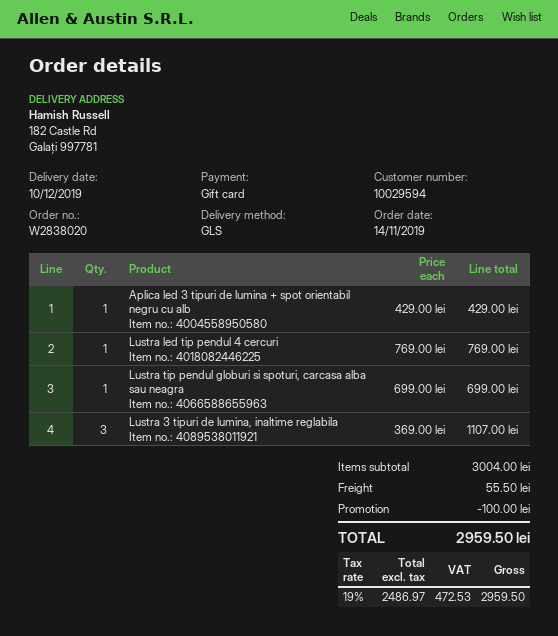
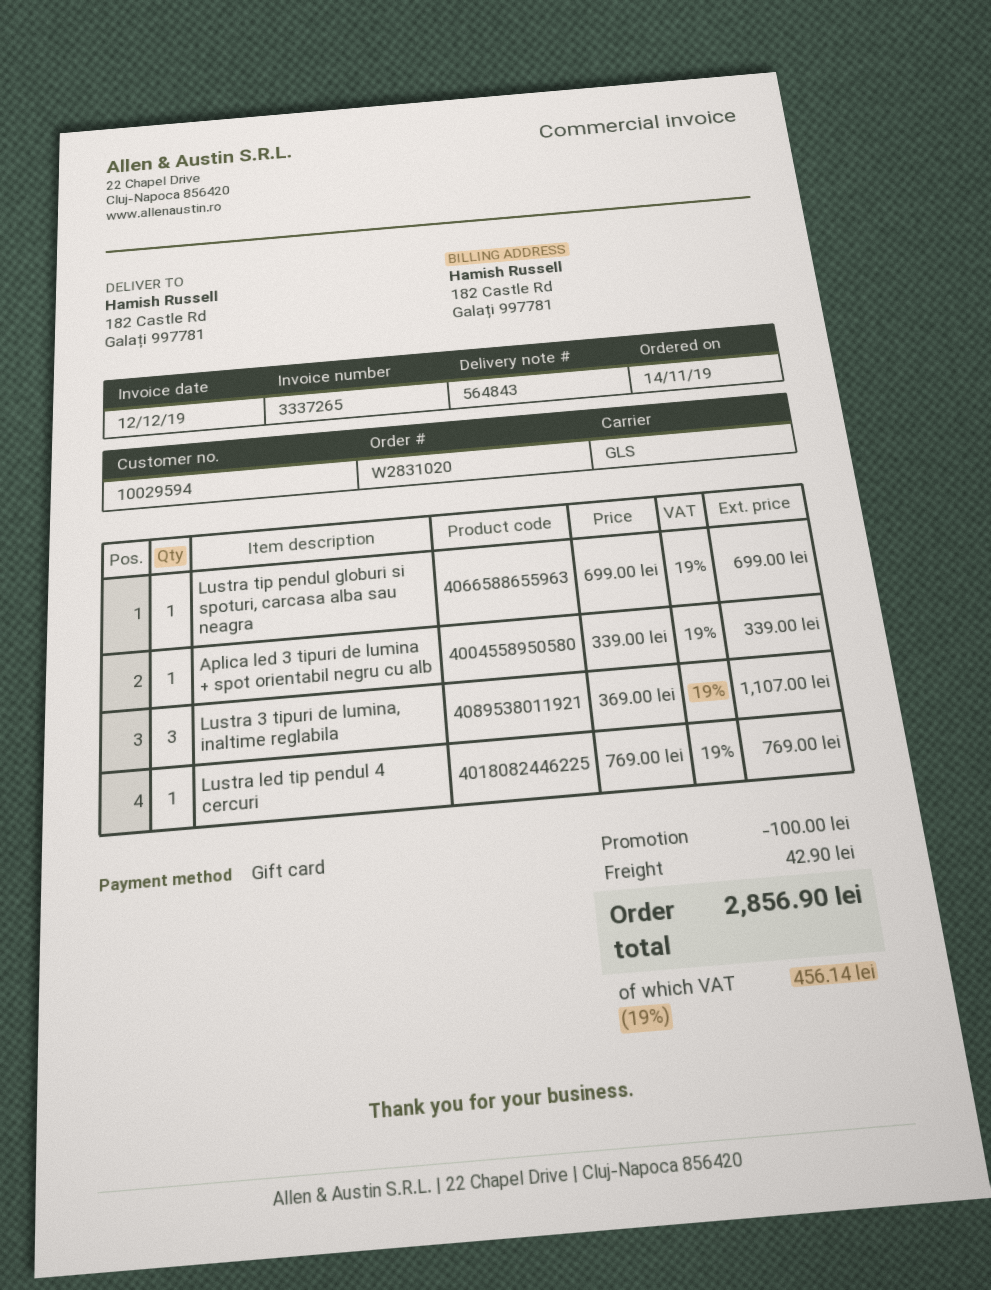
order number: W2838020 -> W2831020
Aplica led 3 tipuri de lumina + spot orientabil negru cu alb: 1 x 429.00 = 429.00 -> 1 x 339.00 = 339.00
shipping: 55.50 -> 42.90
tax: 19% = 472.53 -> 19% = 456.14
total: 2959.50 -> 2856.90

